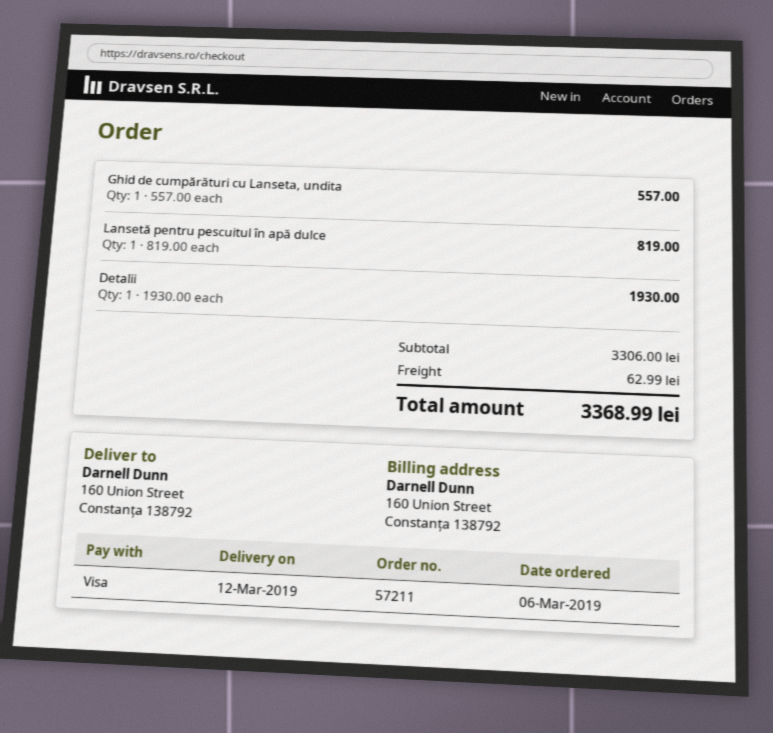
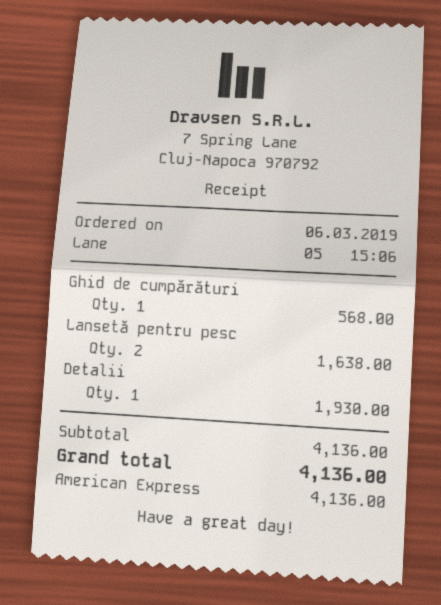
payment method: Visa -> American Express
Ghid de cumpărături cu Lanseta, undita: 1 for 557.00 -> 1 for 568.00
Lansetă pentru pescuitul în apă dulce: 1 for 819.00 -> 2 for 1638.00
subtotal: 3306.00 -> 4136.00
shipping: 62.99 -> none
total: 3368.99 -> 4136.00

